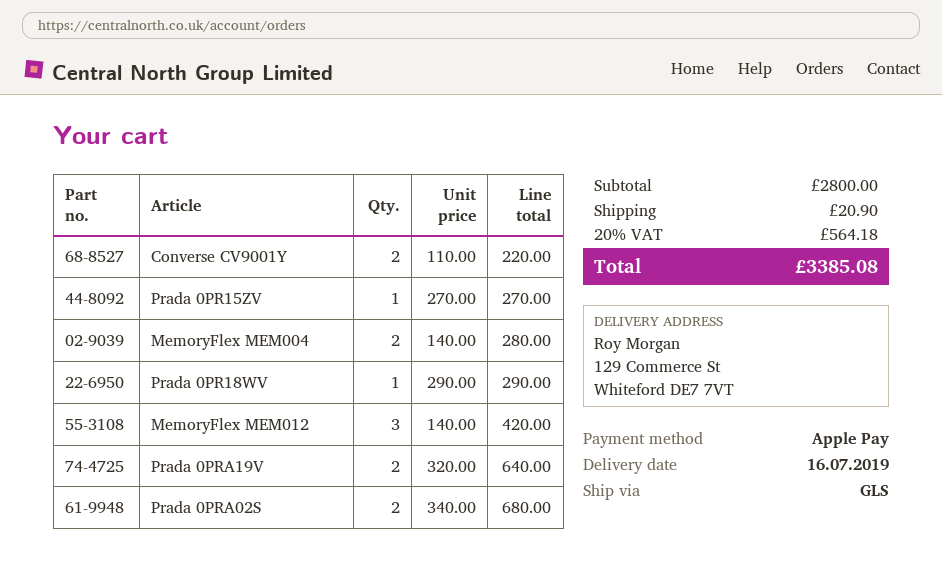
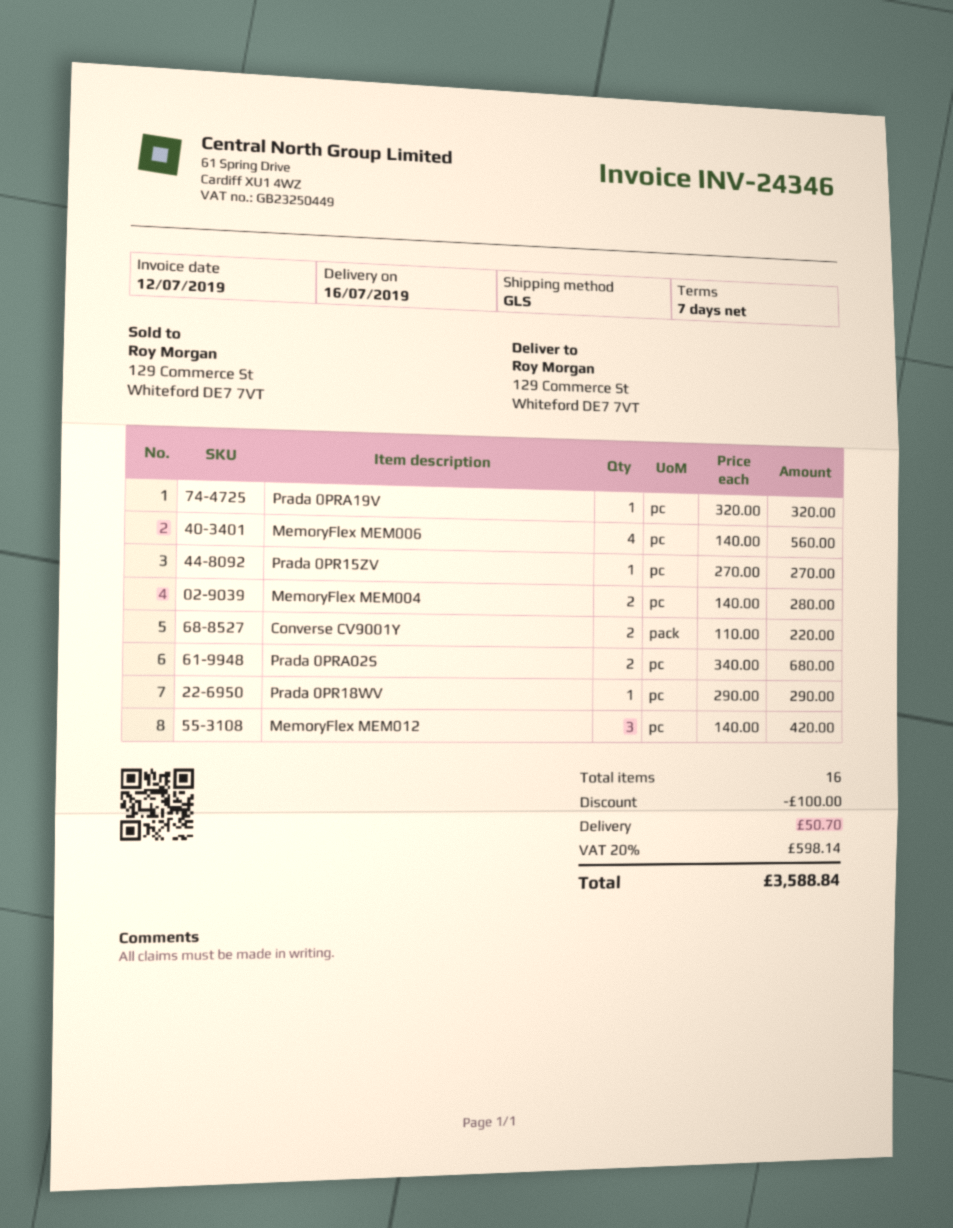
Prada 0PRA19V: 2 x 320.00 = 640.00 -> 1 x 320.00 = 320.00
MemoryFlex MEM006: none -> 4 x 140.00 = 560.00
discount: none -> 100.00
shipping: 20.90 -> 50.70
tax: 20% = 564.18 -> 20% = 598.14
total: 3385.08 -> 3588.84

